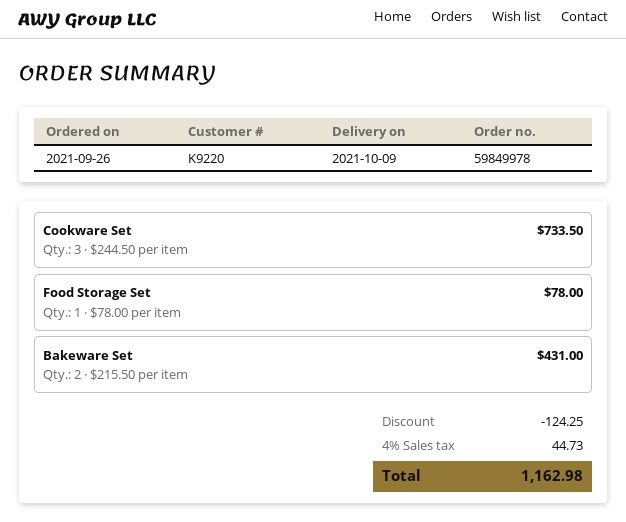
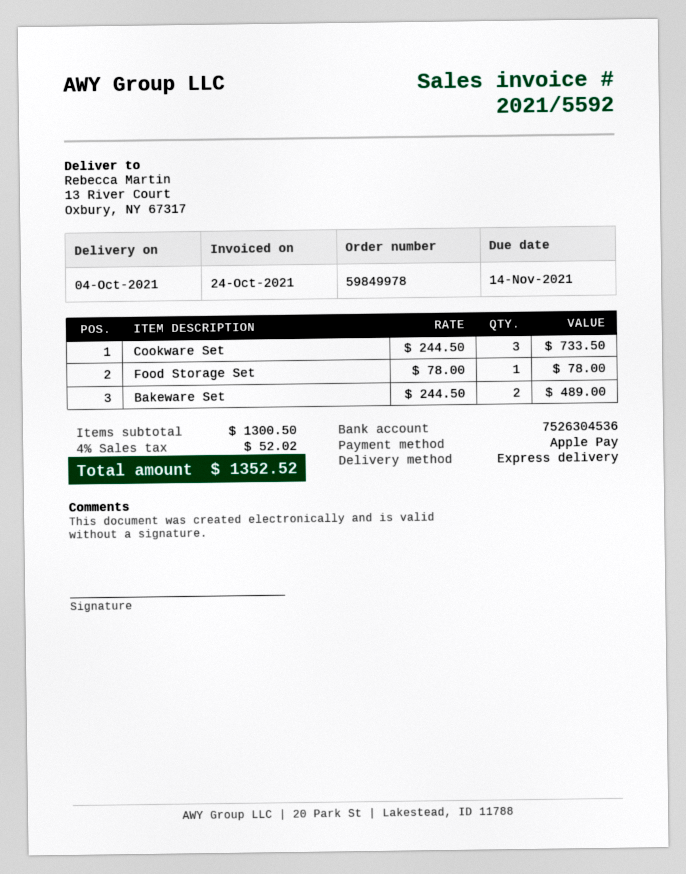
delivery date: 2021-10-09 -> 2021-10-04
Bakeware Set: 2 x 215.50 = 431.00 -> 2 x 244.50 = 489.00
discount: 124.25 -> none
tax: 4% = 44.73 -> 4% = 52.02
total: 1162.98 -> 1352.52

